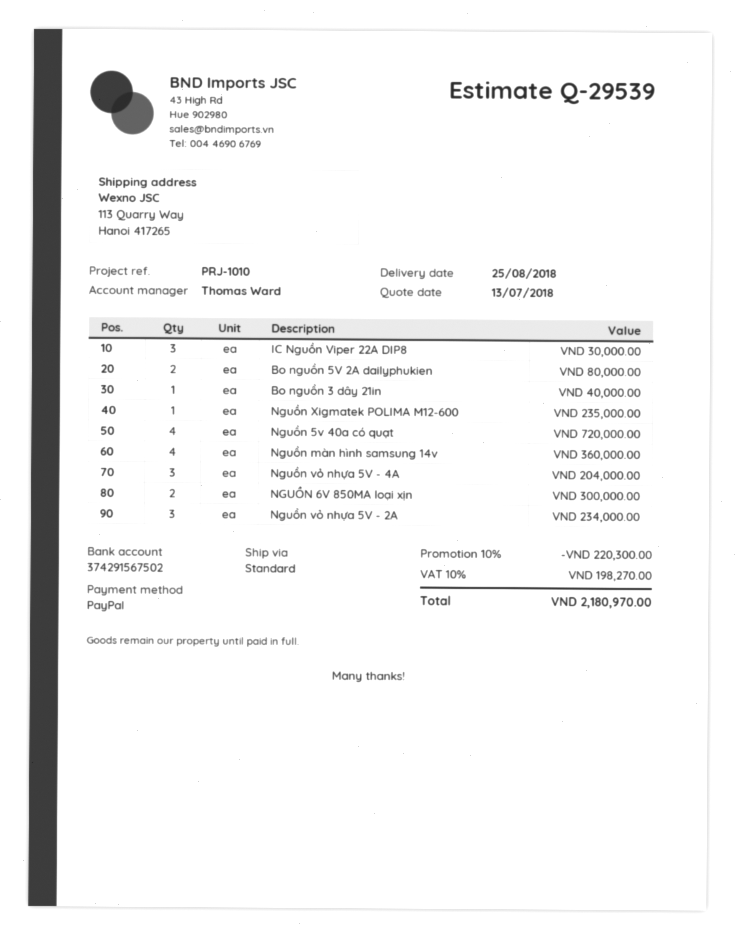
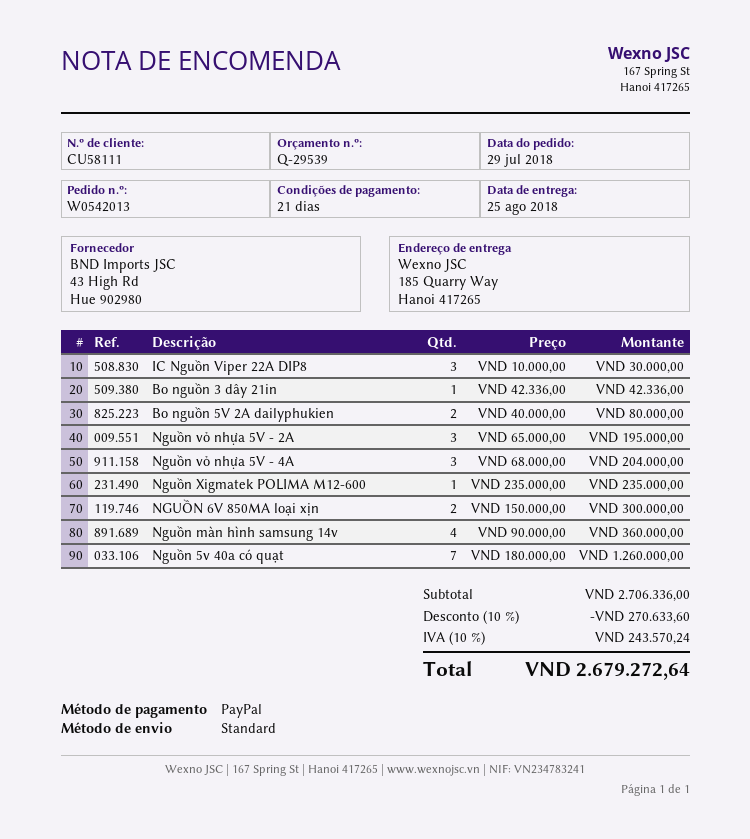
ship to: 113 Quarry Way, Hanoi 417265 -> 185 Quarry Way, Hanoi 417265
Bo nguồn 3 dây 21in: 1 for 40000.00 -> 1 for 42336.00
Nguồn 5v 40a có quạt: 4 for 720000.00 -> 7 for 1260000.00
Nguồn vỏ nhựa 5V - 2A: 3 for 234000.00 -> 3 for 195000.00
discount: 10% = 220300.00 -> 10% = 270633.60
tax: 10% = 198270.00 -> 10% = 243570.24
total: 2180970.00 -> 2679272.64

